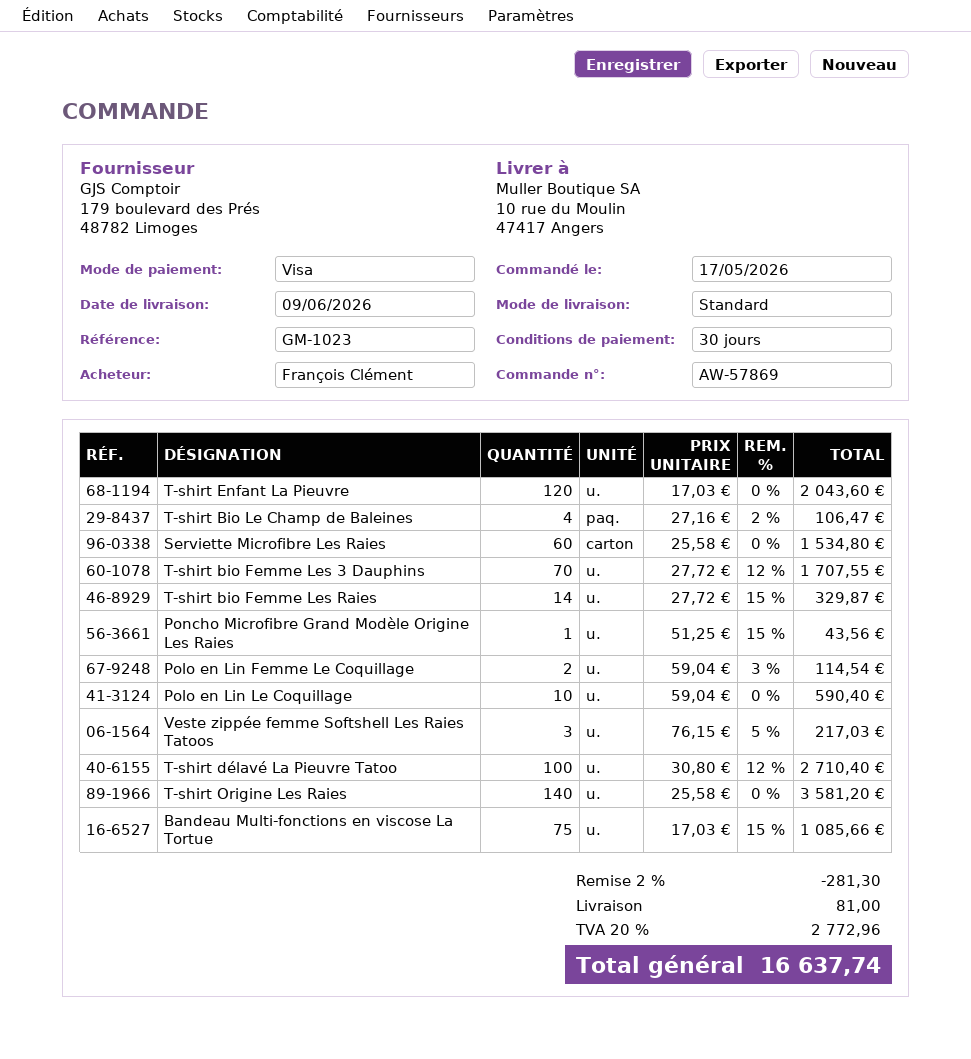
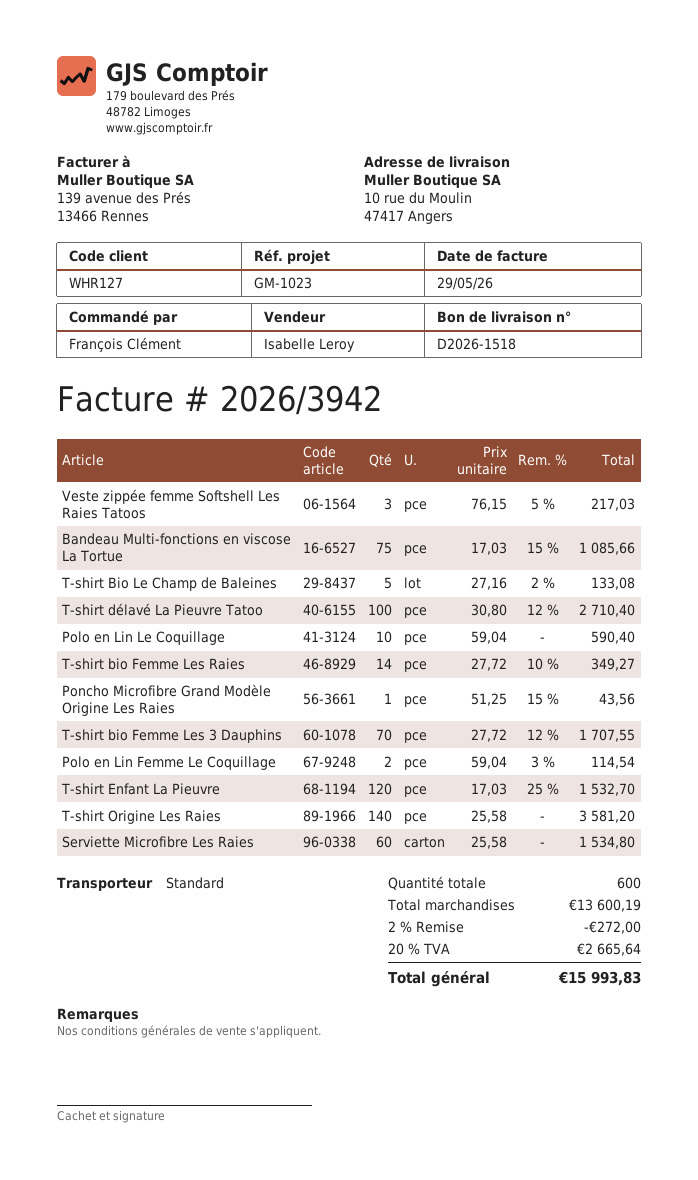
T-shirt Enfant La Pieuvre: 120 x 17.03 = 2043.60 -> 120 x 17.03 - 25% = 1532.70
T-shirt Bio Le Champ de Baleines: 4 x 27.16 - 2% = 106.47 -> 5 x 27.16 - 2% = 133.08
T-shirt bio Femme Les Raies: 14 x 27.72 - 15% = 329.87 -> 14 x 27.72 - 10% = 349.27
discount: 2% = 281.30 -> 2% = 272.00
shipping: 81.00 -> none
tax: 20% = 2772.96 -> 20% = 2665.64
total: 16637.74 -> 15993.83

